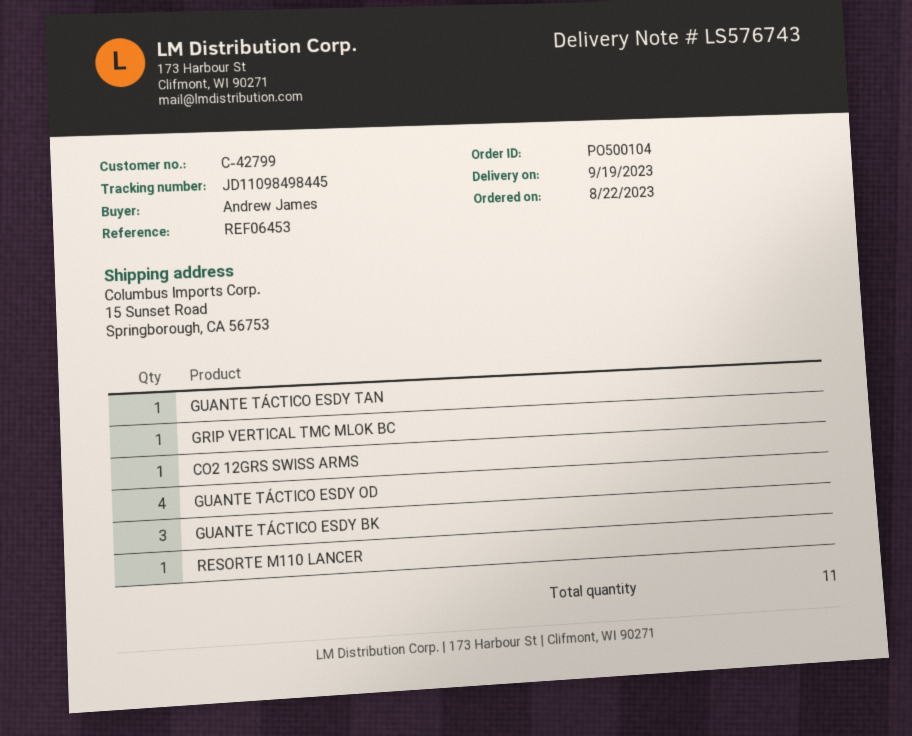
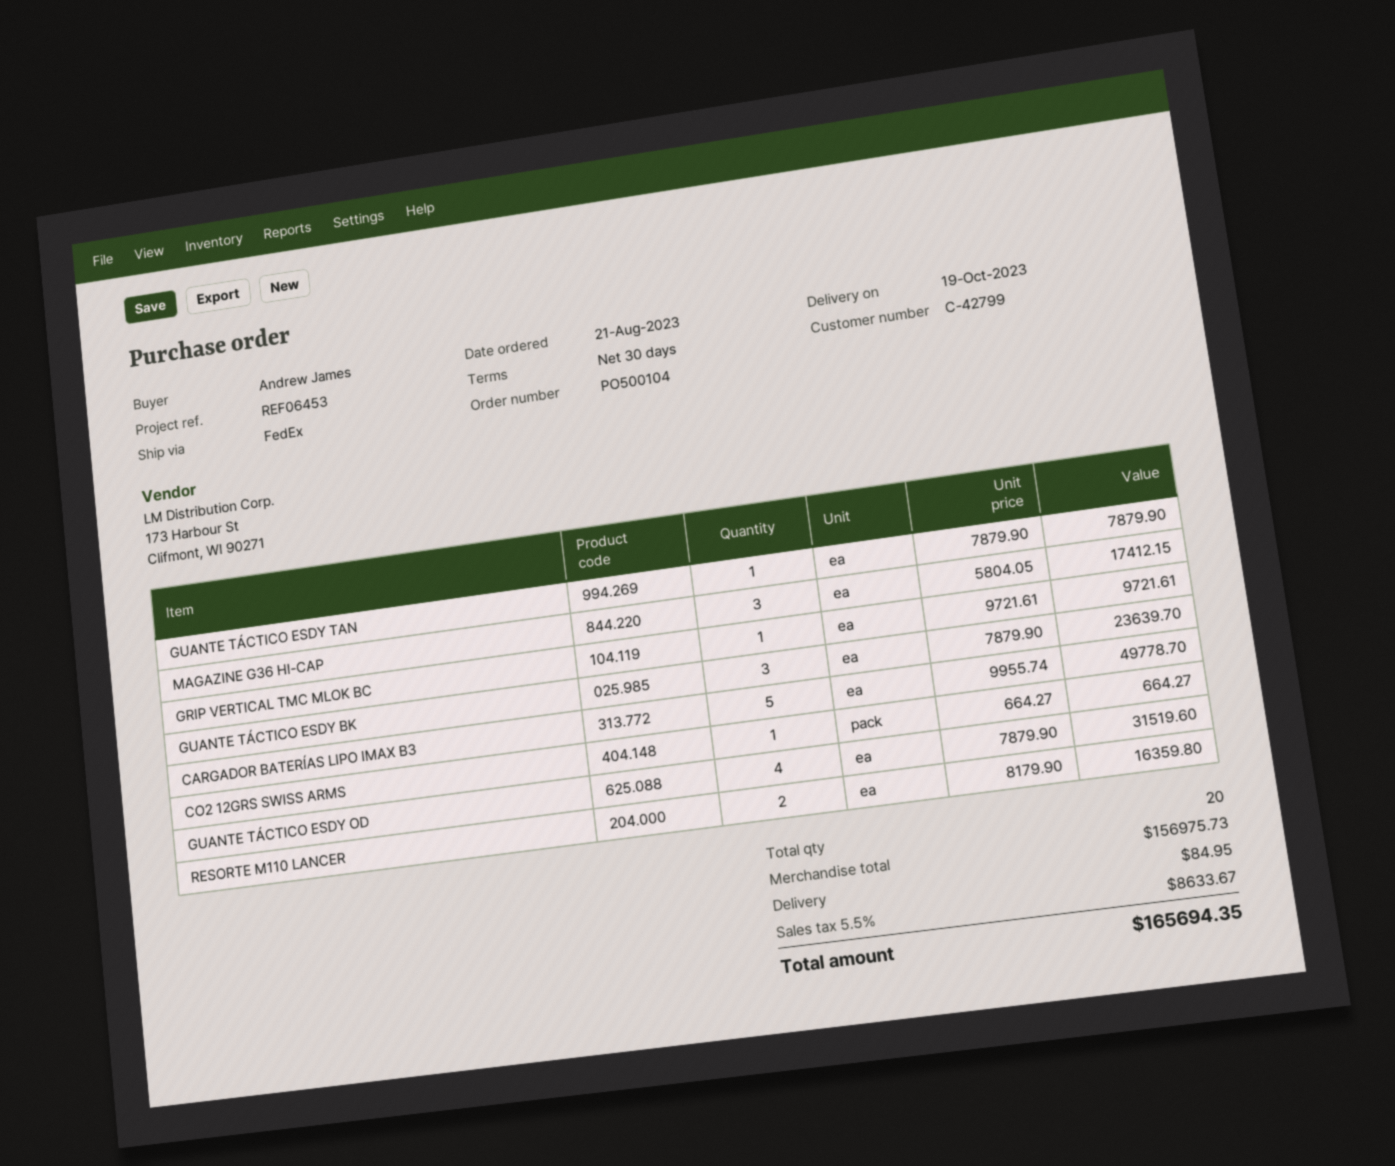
order date: 2023-08-22 -> 2023-08-21
delivery date: 2023-09-19 -> 2023-10-19
RESORTE M110 LANCER: 1 -> 2
MAGAZINE G36 HI-CAP: none -> 3
CARGADOR BATERÍAS LIPO IMAX B3: none -> 5
total quantity: 11 -> 20

